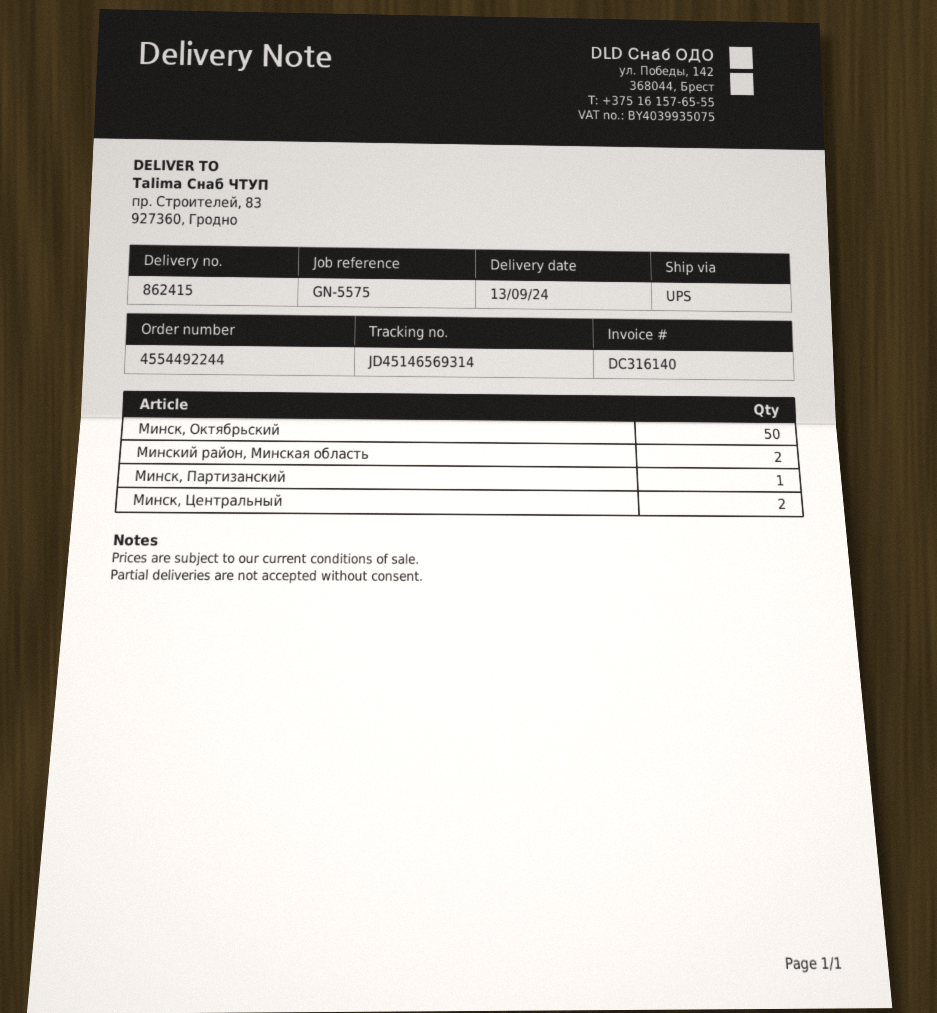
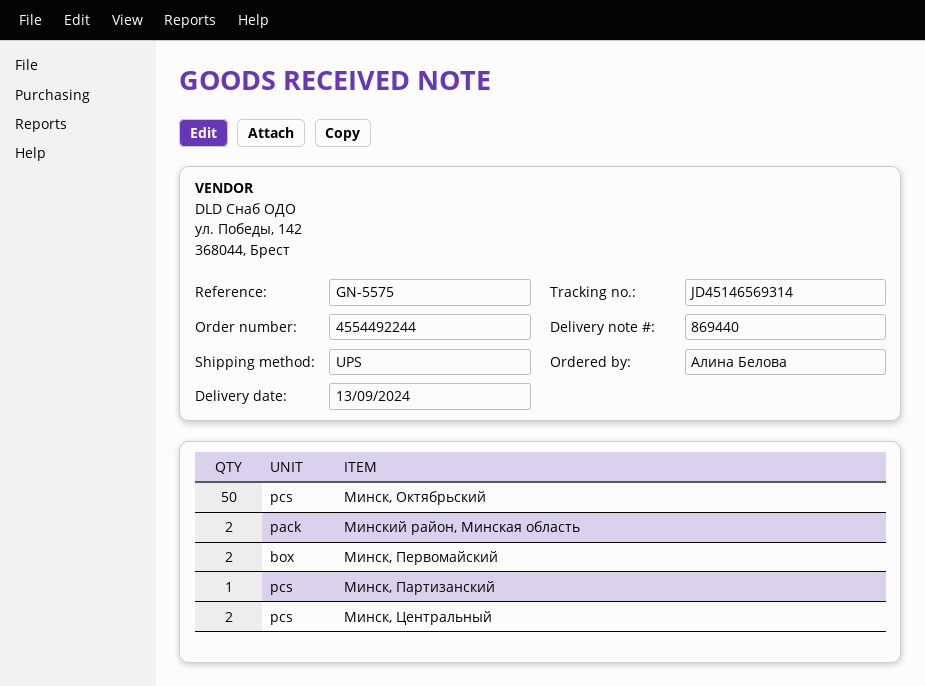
delivery note number: 862415 -> 869440
Минск, Первомайский: none -> 2

